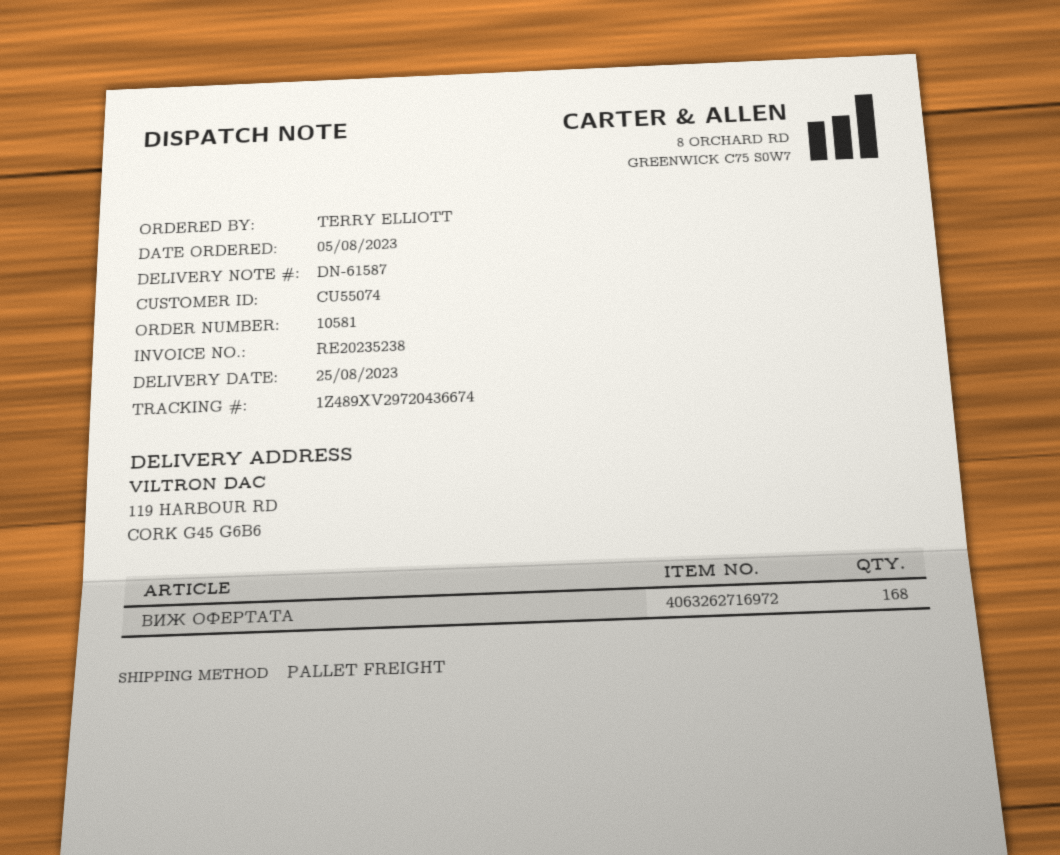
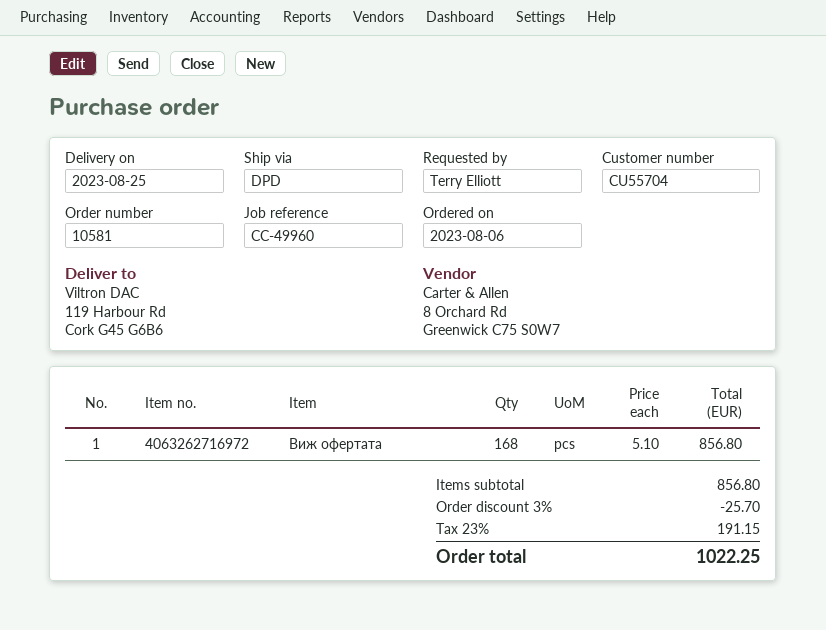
order date: 2023-08-05 -> 2023-08-06
customer number: CU55074 -> CU55704
shipping method: pallet freight -> DPD

